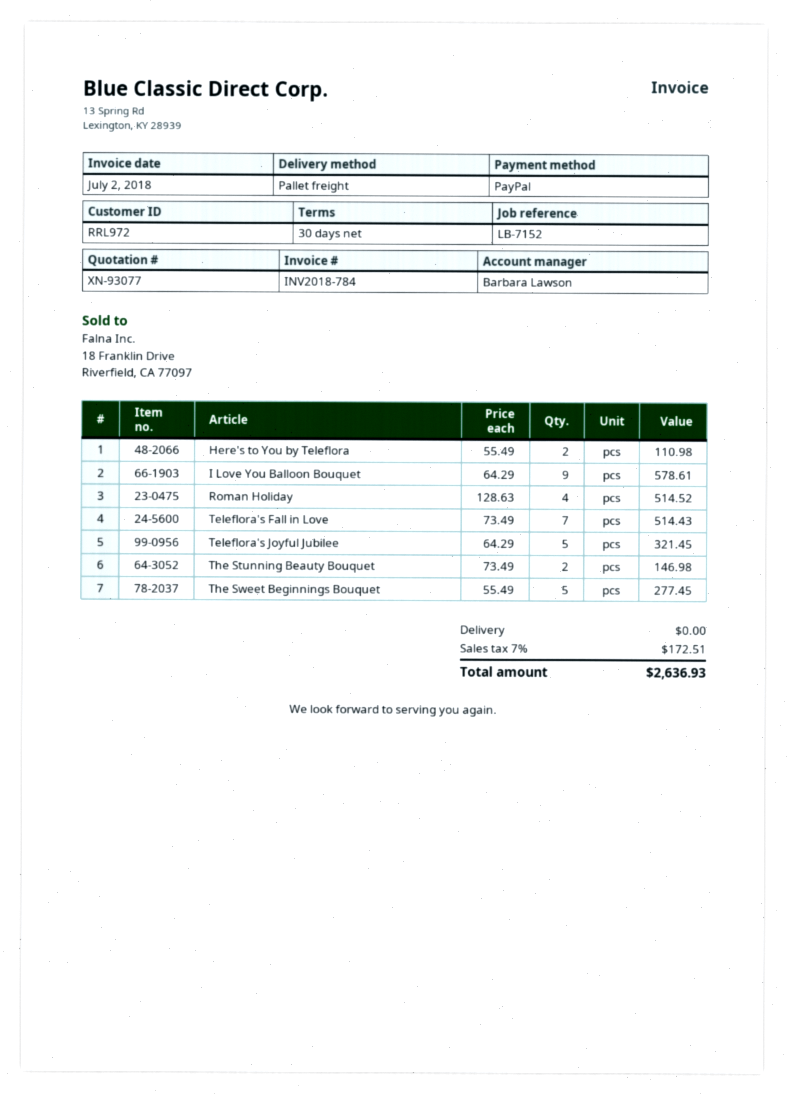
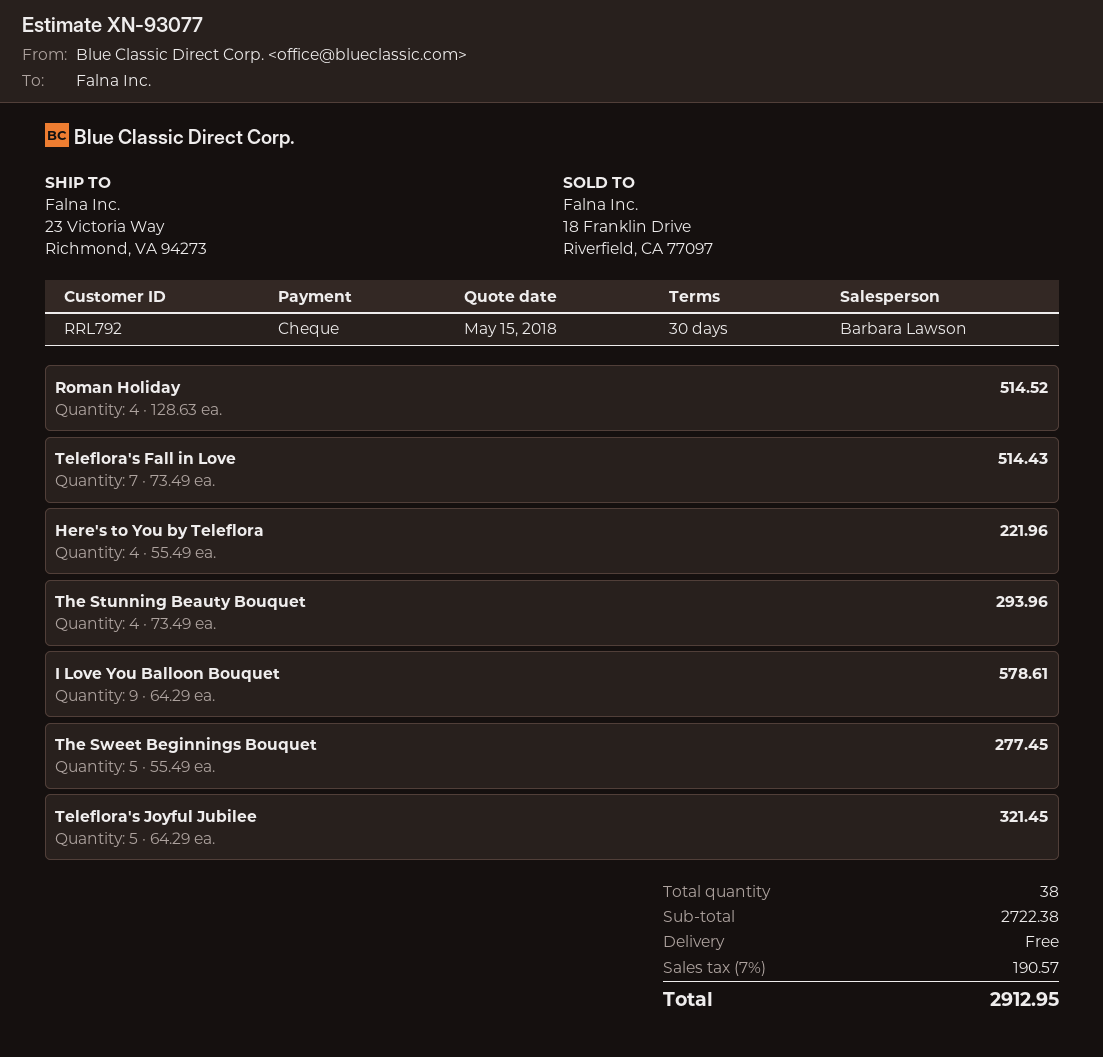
customer number: RRL972 -> RRL792
payment method: PayPal -> cheque
Here's to You by Teleflora: 2 x 55.49 = 110.98 -> 4 x 55.49 = 221.96
The Stunning Beauty Bouquet: 2 x 73.49 = 146.98 -> 4 x 73.49 = 293.96
tax: 7% = 172.51 -> 7% = 190.57
total: 2636.93 -> 2912.95

